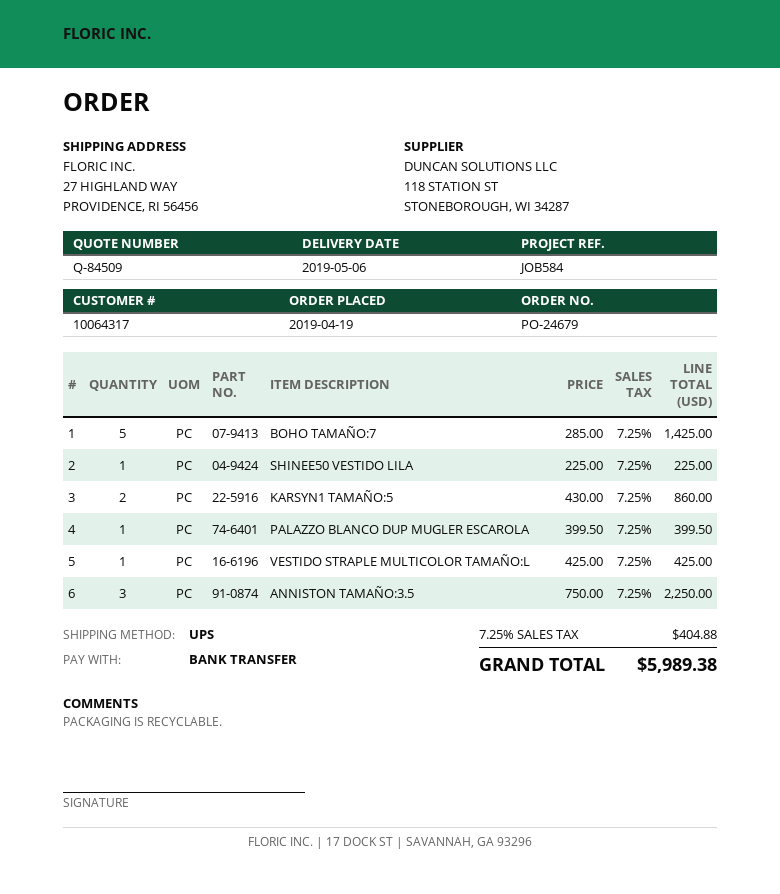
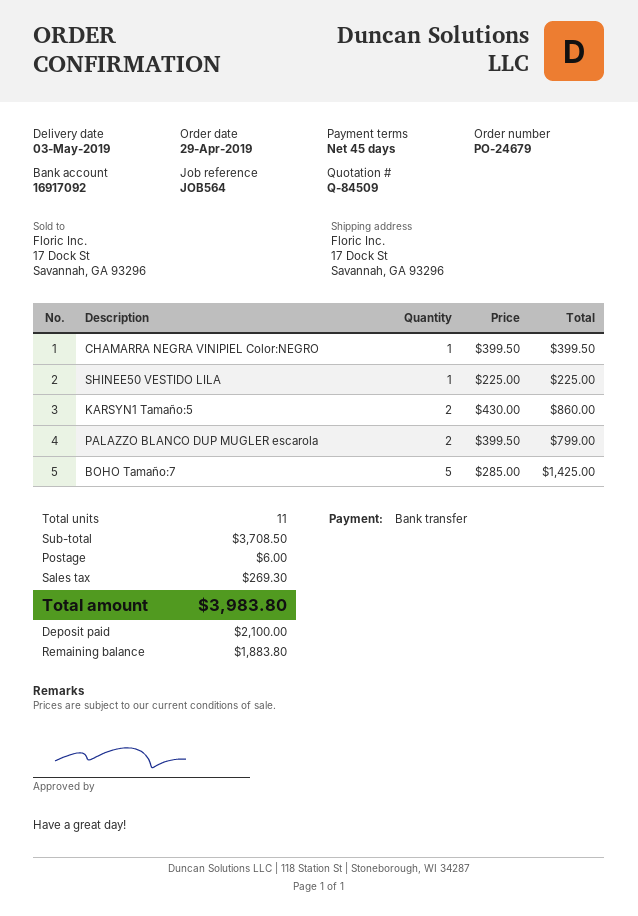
order date: 2019-04-19 -> 2019-04-29
delivery date: 2019-05-06 -> 2019-05-03
reference: JOB584 -> JOB564
ship to: 27 HIGHLAND WAY, PROVIDENCE, RI 56456 -> 17 Dock St, Savannah, GA 93296
PALAZZO BLANCO DUP MUGLER ESCAROLA: 1 x 399.50 = 399.50 -> 2 x 399.50 = 799.00
VESTIDO STRAPLE MULTICOLOR TAMAÑO:L: 1 x 425.00 = 425.00 -> none
ANNISTON TAMAÑO:3.5: 3 x 750.00 = 2250.00 -> none
CHAMARRA NEGRA VINIPIEL Color:NEGRO: none -> 1 x 399.50 = 399.50
shipping: none -> 6.00
tax: 404.88 -> 269.30
total: 5989.38 -> 3983.80

